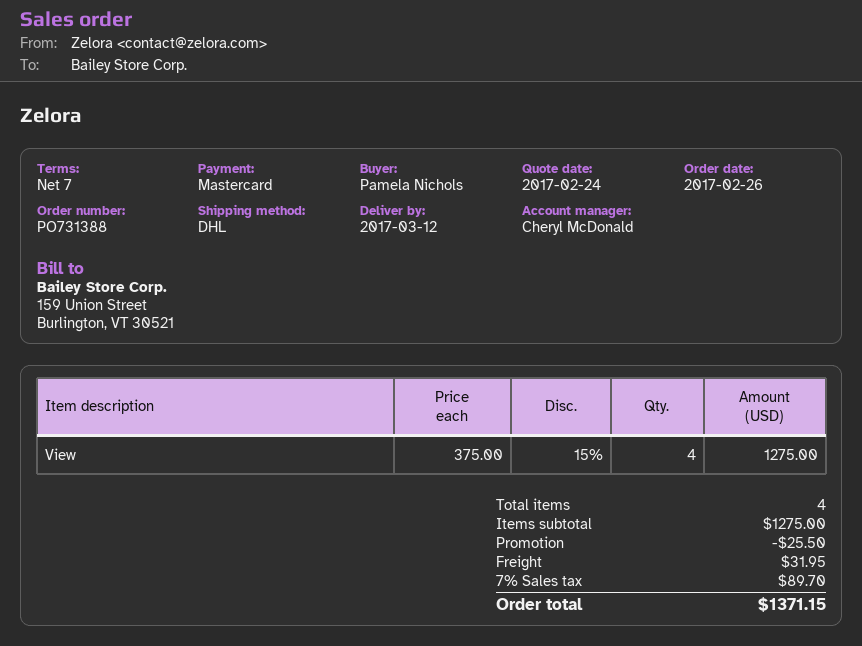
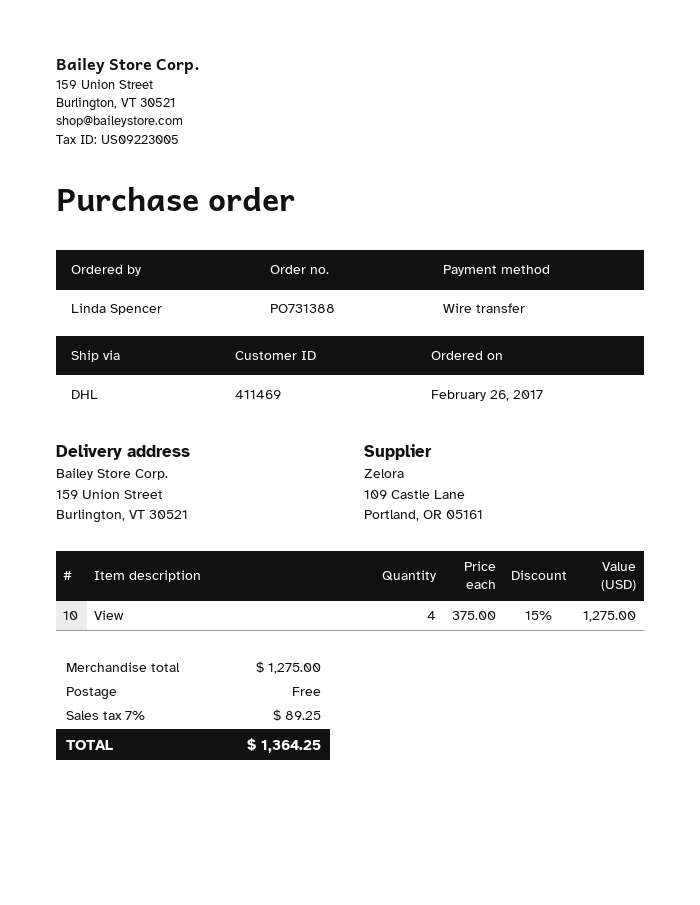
ordered by: Pamela Nichols -> Linda Spencer
payment method: Mastercard -> bank transfer
discount: 25.50 -> none
shipping: 31.95 -> 0.00
tax: 7% = 89.70 -> 7% = 89.25
total: 1371.15 -> 1364.25

